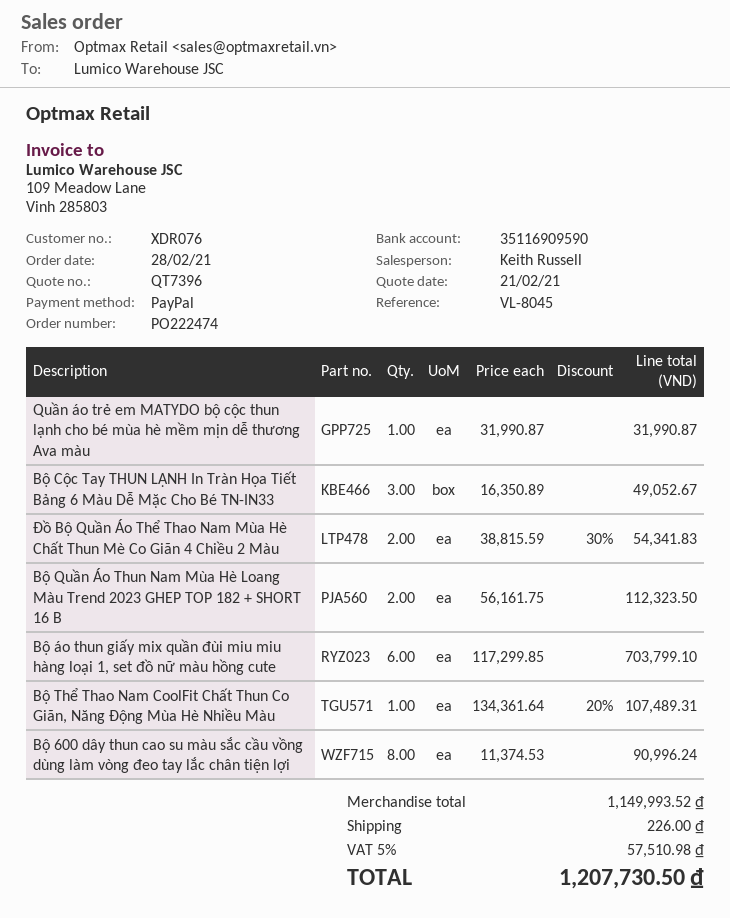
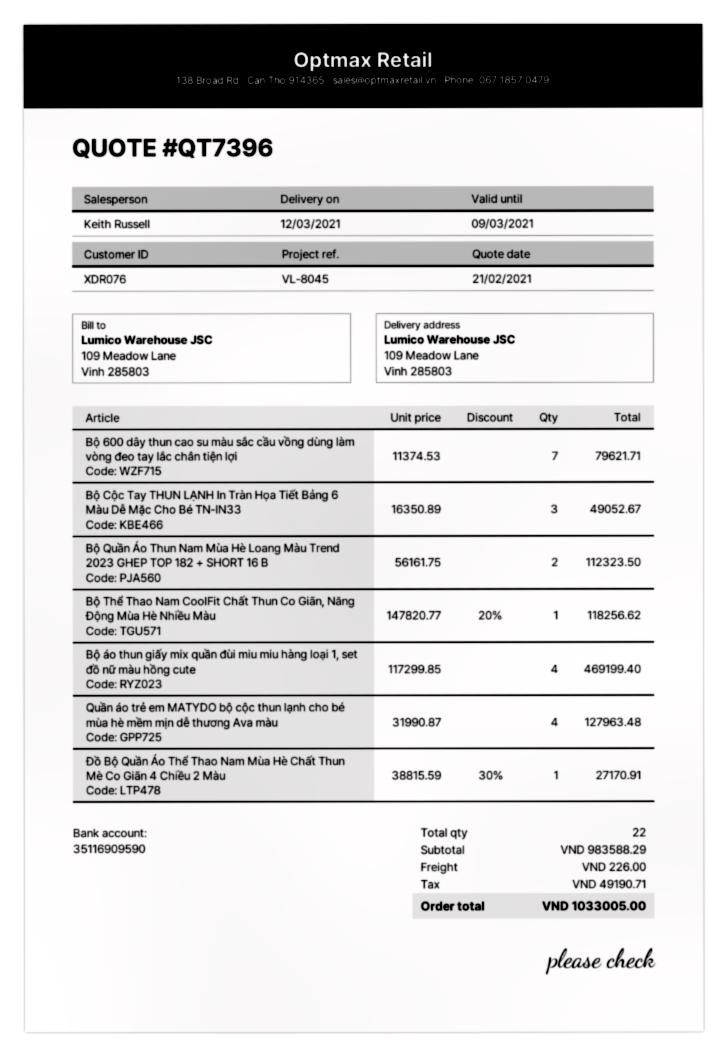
Quần áo trẻ em MATYDO bộ cộc thun lạnh cho bé mùa hè mềm mịn dễ thương Ava màu: 1 x 31990.87 = 31990.87 -> 4 x 31990.87 = 127963.48
Đồ Bộ Quần Áo Thể Thao Nam Mùa Hè Chất Thun Mè Co Giãn 4 Chiều 2 Màu: 2 x 38815.59 - 30% = 54341.83 -> 1 x 38815.59 - 30% = 27170.91
Bộ áo thun giấy mix quần đùi miu miu hàng loại 1, set đồ nữ màu hồng cute: 6 x 117299.85 = 703799.10 -> 4 x 117299.85 = 469199.40
Bộ Thể Thao Nam CoolFit Chất Thun Co Giãn, Năng Động Mùa Hè Nhiều Màu: 1 x 134361.64 - 20% = 107489.31 -> 1 x 147820.77 - 20% = 118256.62
Bộ 600 dây thun cao su màu sắc cầu vồng dùng làm vòng đeo tay lắc chân tiện lợi: 8 x 11374.53 = 90996.24 -> 7 x 11374.53 = 79621.71
subtotal: 1149993.52 -> 983588.29
tax: 57510.98 -> 49190.71
total: 1207730.50 -> 1033005.00

